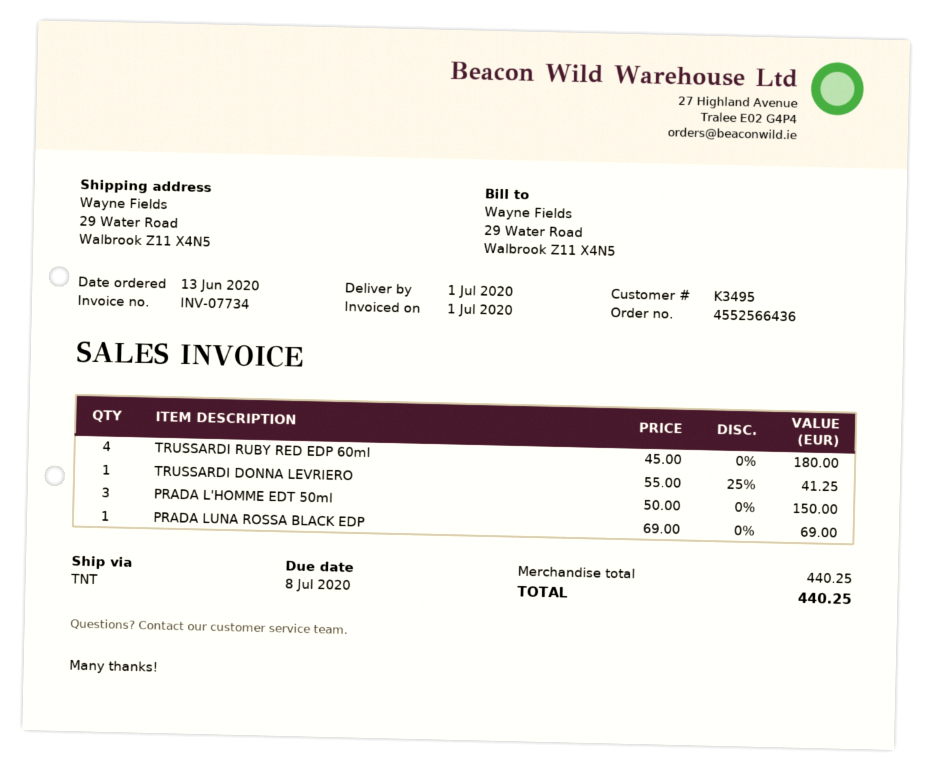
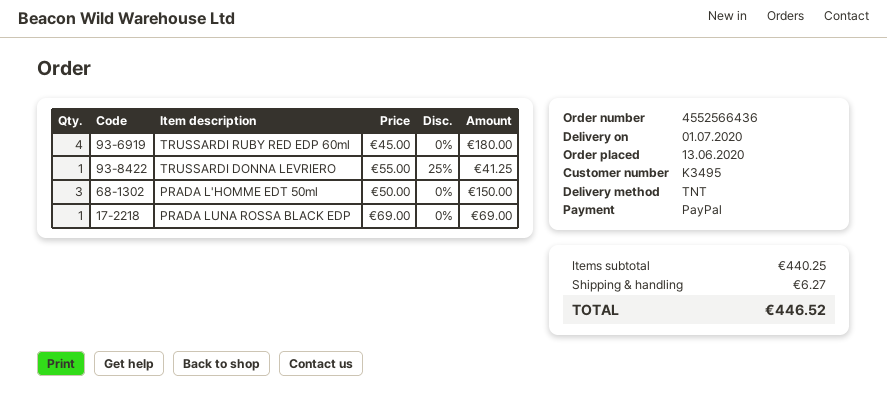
shipping: none -> 6.27
total: 440.25 -> 446.52

